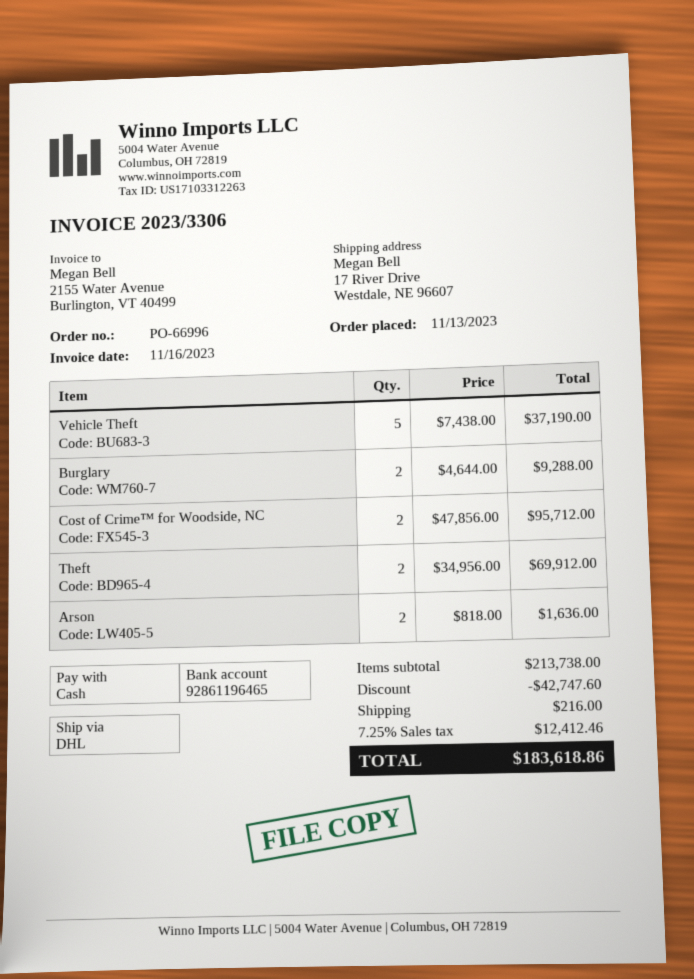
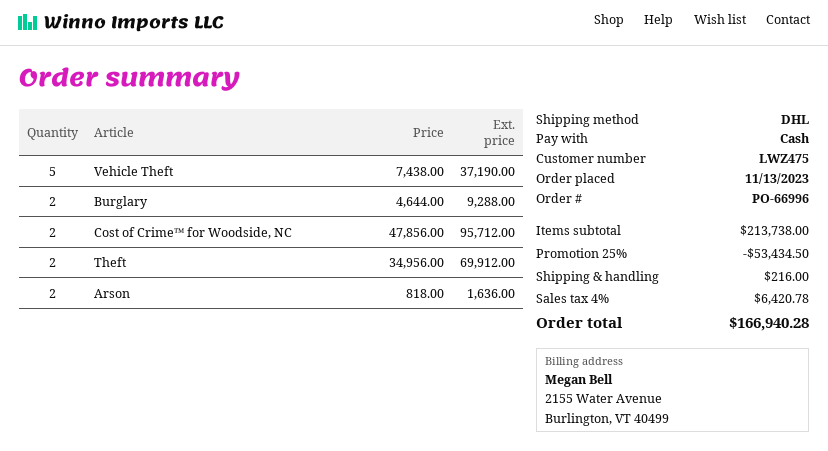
discount: 42747.60 -> 53434.50
tax: 7.25% = 12412.46 -> 4% = 6420.78
total: 183618.86 -> 166940.28

